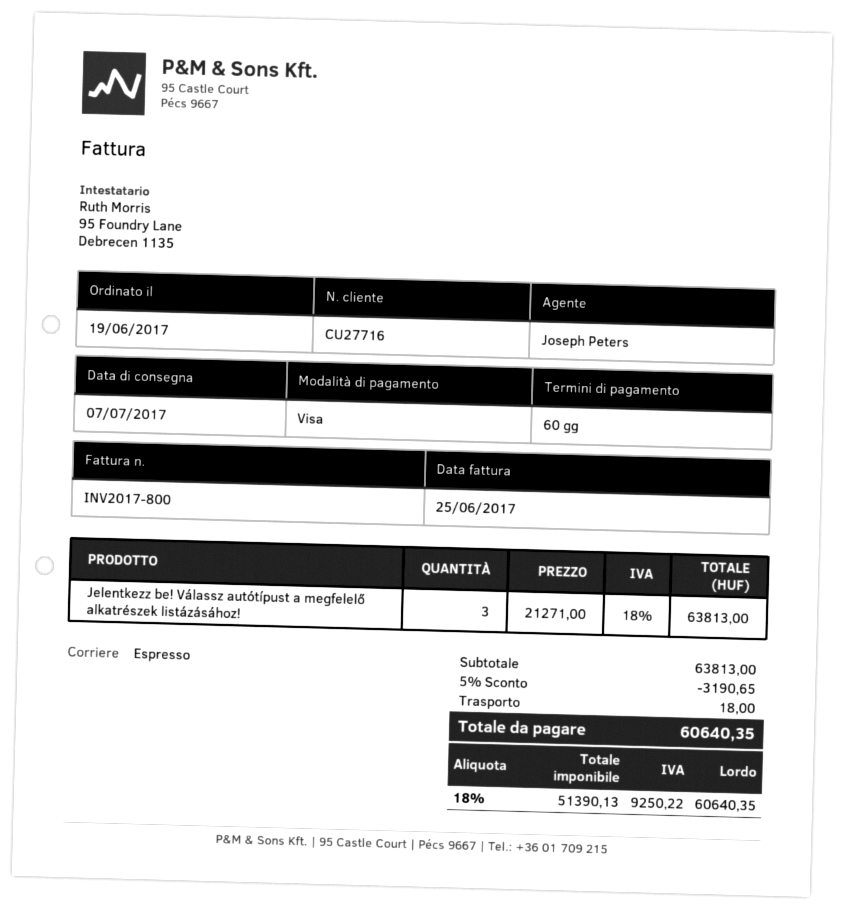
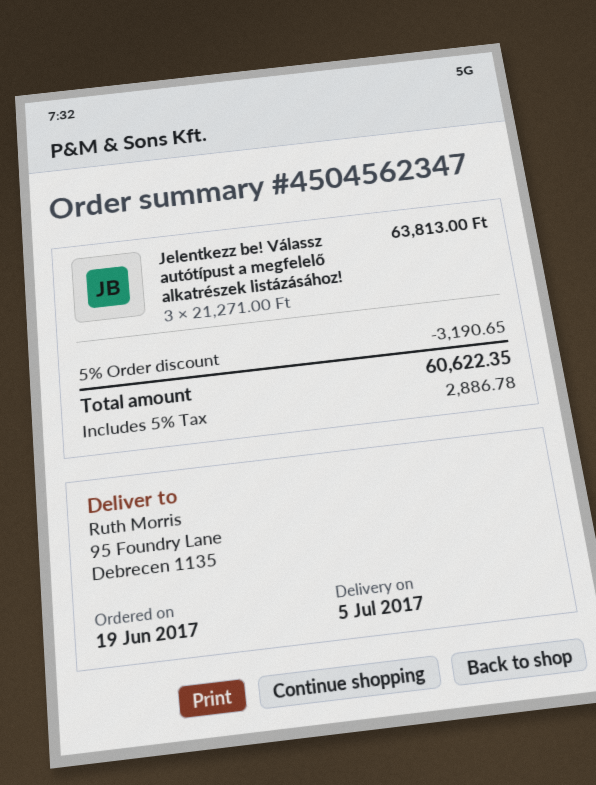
delivery date: 2017-07-07 -> 2017-07-05
shipping: 18.00 -> none
tax: 18% = 9250.22 -> 5% = 2886.78
total: 60640.35 -> 60622.35

